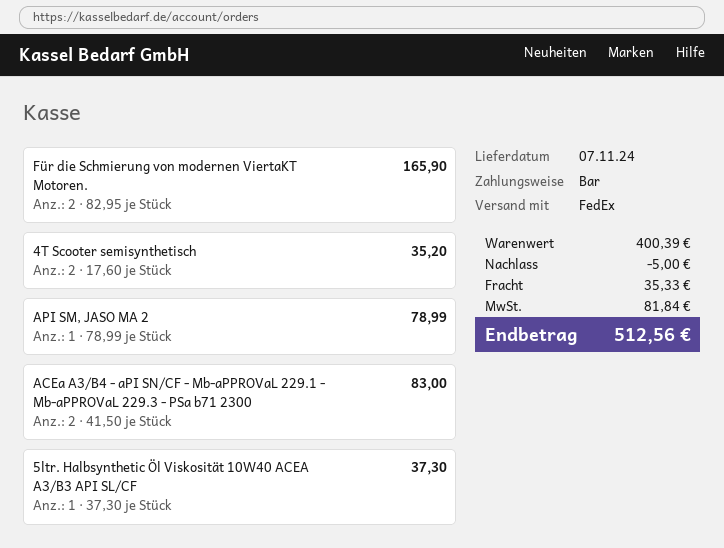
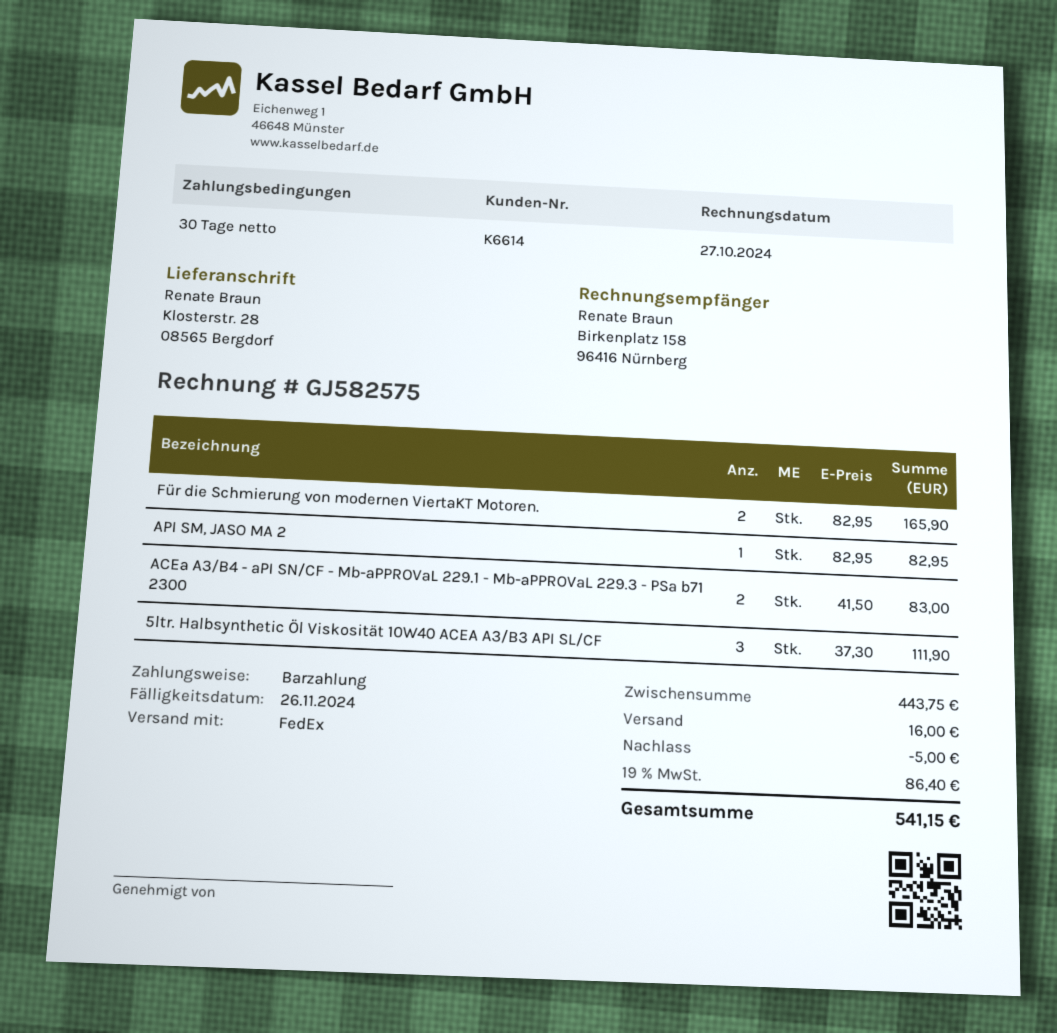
4T Scooter semisynthetisch: 2 x 17.60 = 35.20 -> none
API SM, JASO MA 2: 1 x 78.99 = 78.99 -> 1 x 82.95 = 82.95
5ltr. Halbsynthetic Öl Viskosität 10W40 ACEA A3/B3 API SL/CF: 1 x 37.30 = 37.30 -> 3 x 37.30 = 111.90
subtotal: 400.39 -> 443.75
shipping: 35.33 -> 16.00
tax: 81.84 -> 86.40
total: 512.56 -> 541.15

